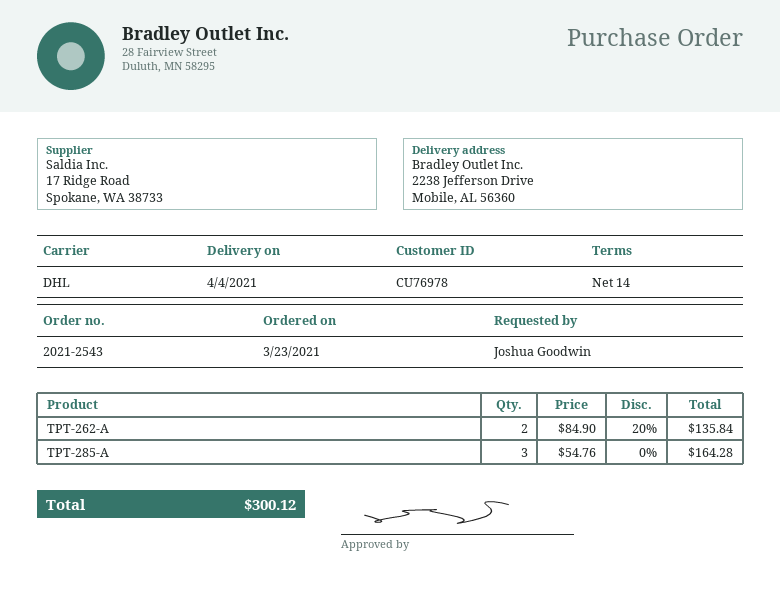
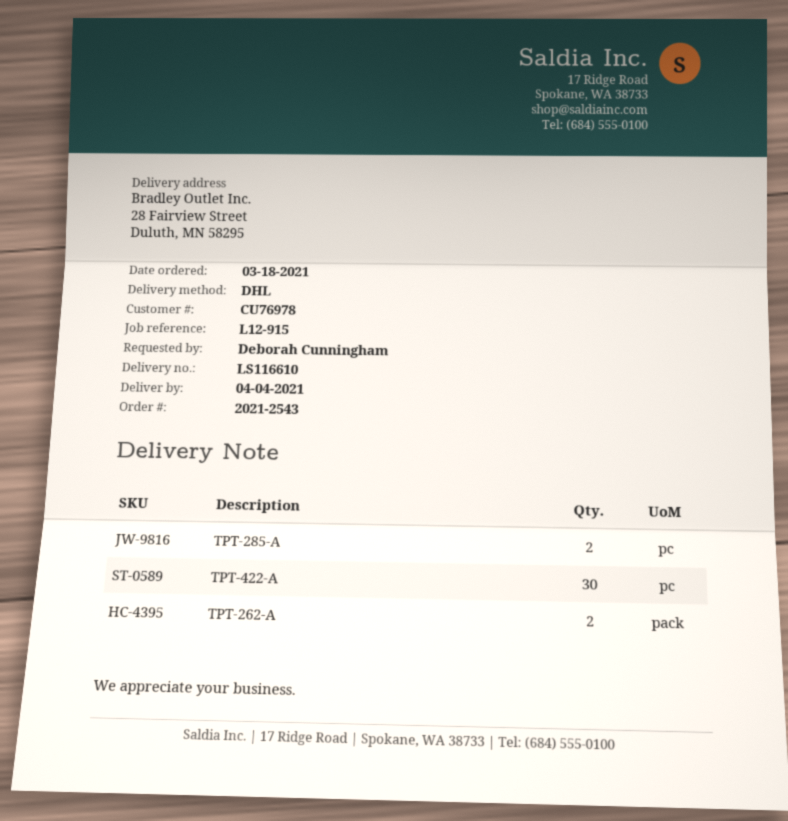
order date: 2021-03-23 -> 2021-03-18
ordered by: Joshua Goodwin -> Deborah Cunningham
ship to: 2238 Jefferson Drive, Mobile, AL 56360 -> 28 Fairview Street, Duluth, MN 58295
TPT-285-A: 3 -> 2
TPT-422-A: none -> 30

